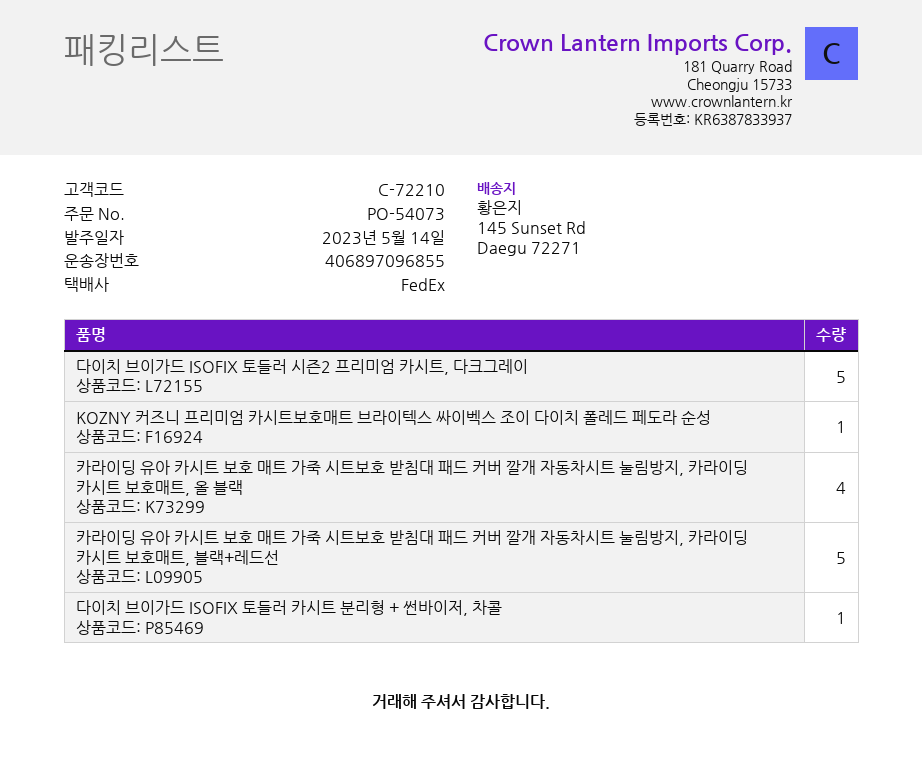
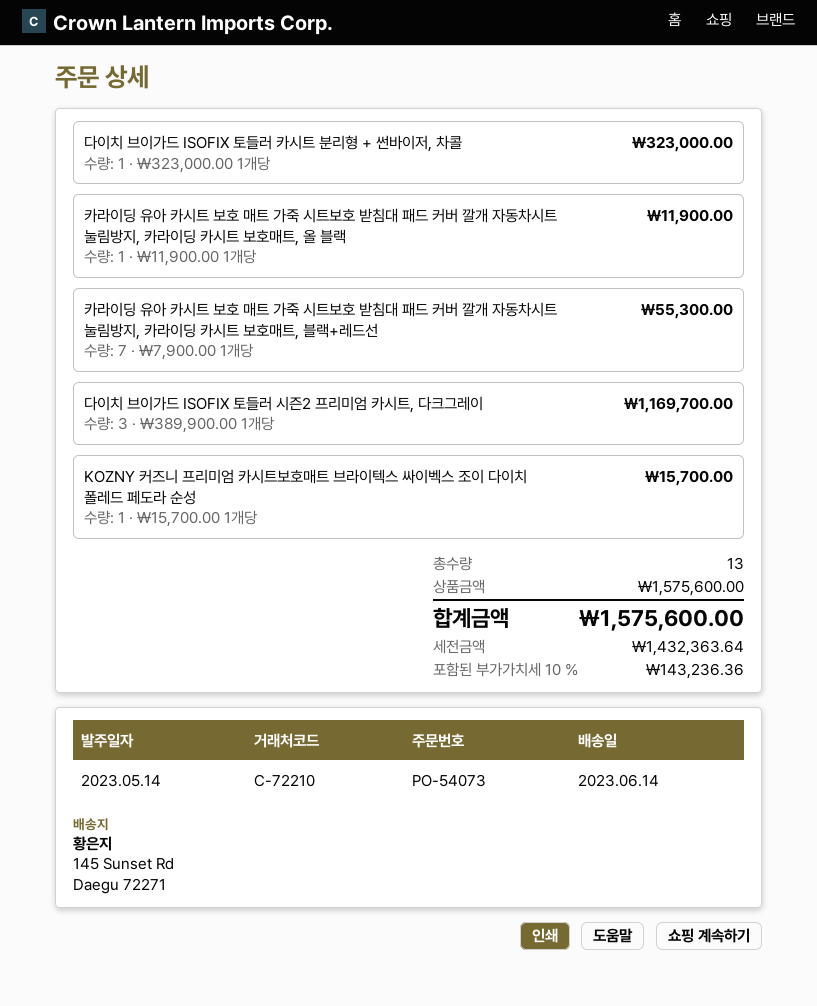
다이치 브이가드 ISOFIX 토들러 시즌2 프리미엄 카시트, 다크그레이: 5 -> 3
카라이딩 유아 카시트 보호 매트 가죽 시트보호 받침대 패드 커버 깔개 자동차시트 눌림방지, 카라이딩 카시트 보호매트, 올 블랙: 4 -> 1
카라이딩 유아 카시트 보호 매트 가죽 시트보호 받침대 패드 커버 깔개 자동차시트 눌림방지, 카라이딩 카시트 보호매트, 블랙+레드선: 5 -> 7

